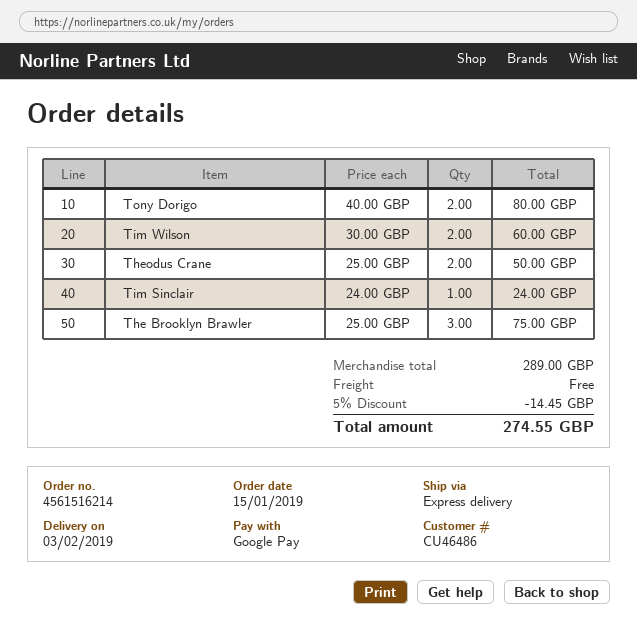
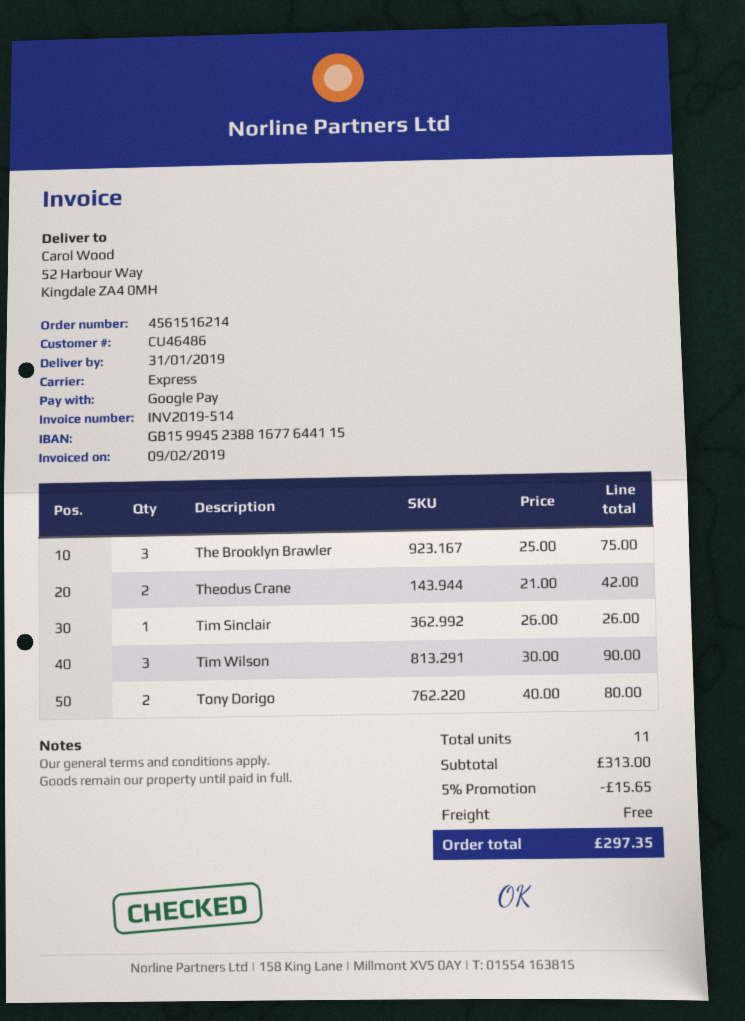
delivery date: 2019-02-03 -> 2019-01-31
Tim Wilson: 2 x 30.00 = 60.00 -> 3 x 30.00 = 90.00
Theodus Crane: 2 x 25.00 = 50.00 -> 2 x 21.00 = 42.00
Tim Sinclair: 1 x 24.00 = 24.00 -> 1 x 26.00 = 26.00
subtotal: 289.00 -> 313.00
discount: 5% = 14.45 -> 5% = 15.65
total: 274.55 -> 297.35

